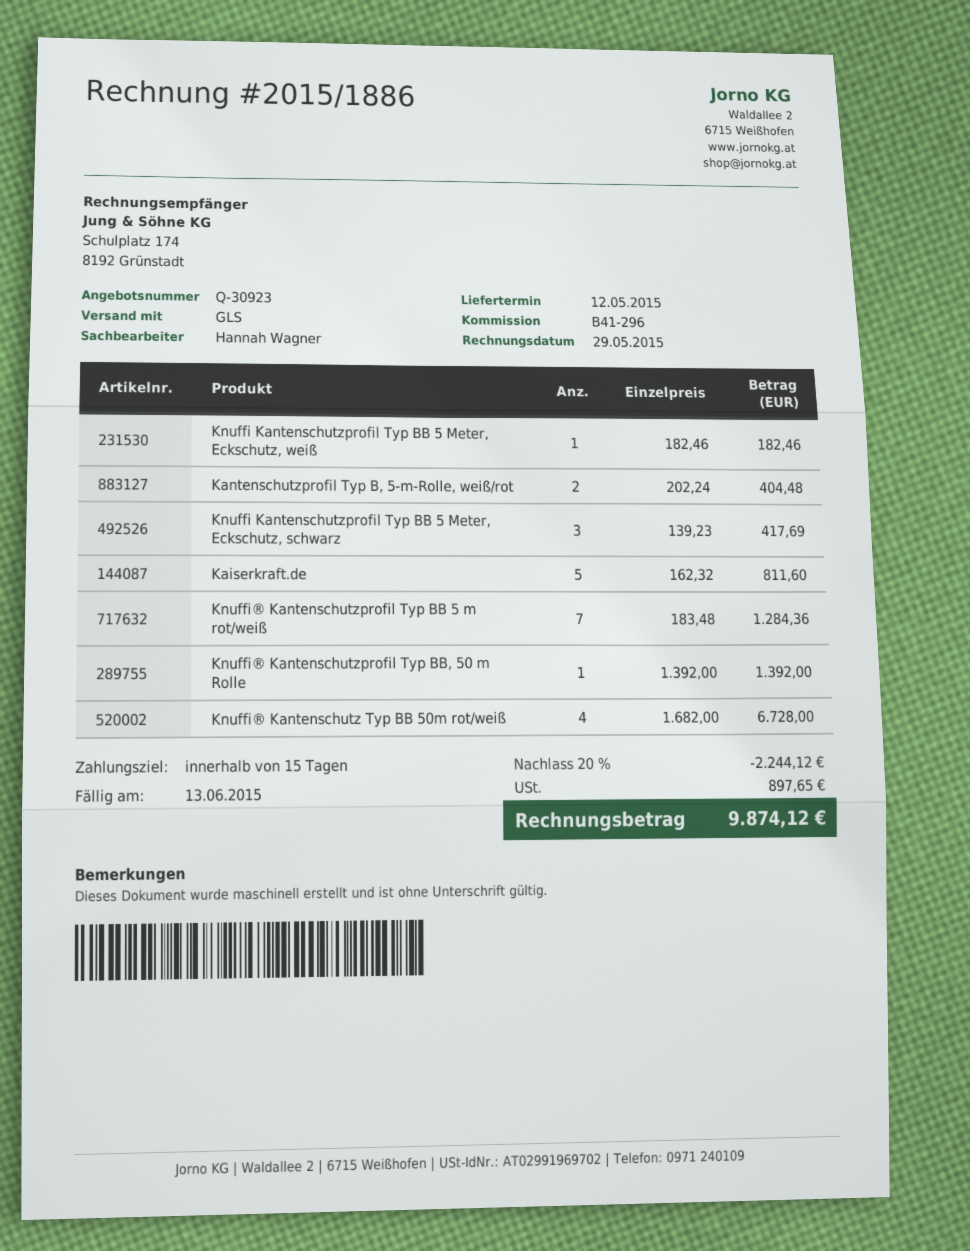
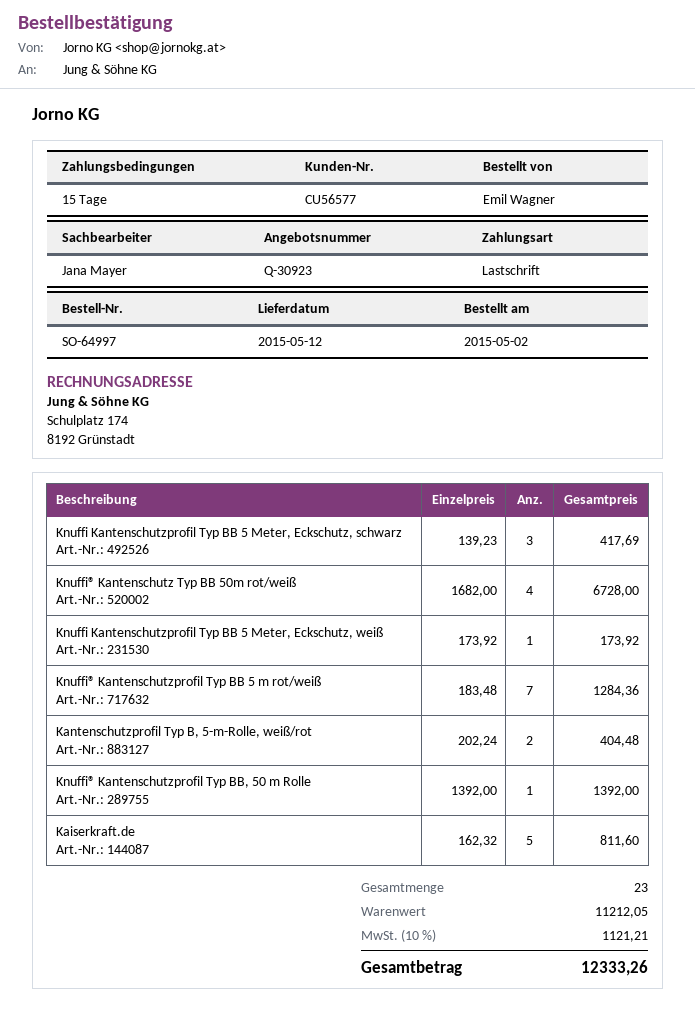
sales rep: Hannah Wagner -> Jana Mayer
Knuffi Kantenschutzprofil Typ BB 5 Meter, Eckschutz, weiß: 1 x 182.46 = 182.46 -> 1 x 173.92 = 173.92
discount: 20% = 2244.12 -> none
tax: 897.65 -> 1121.21
total: 9874.12 -> 12333.26

